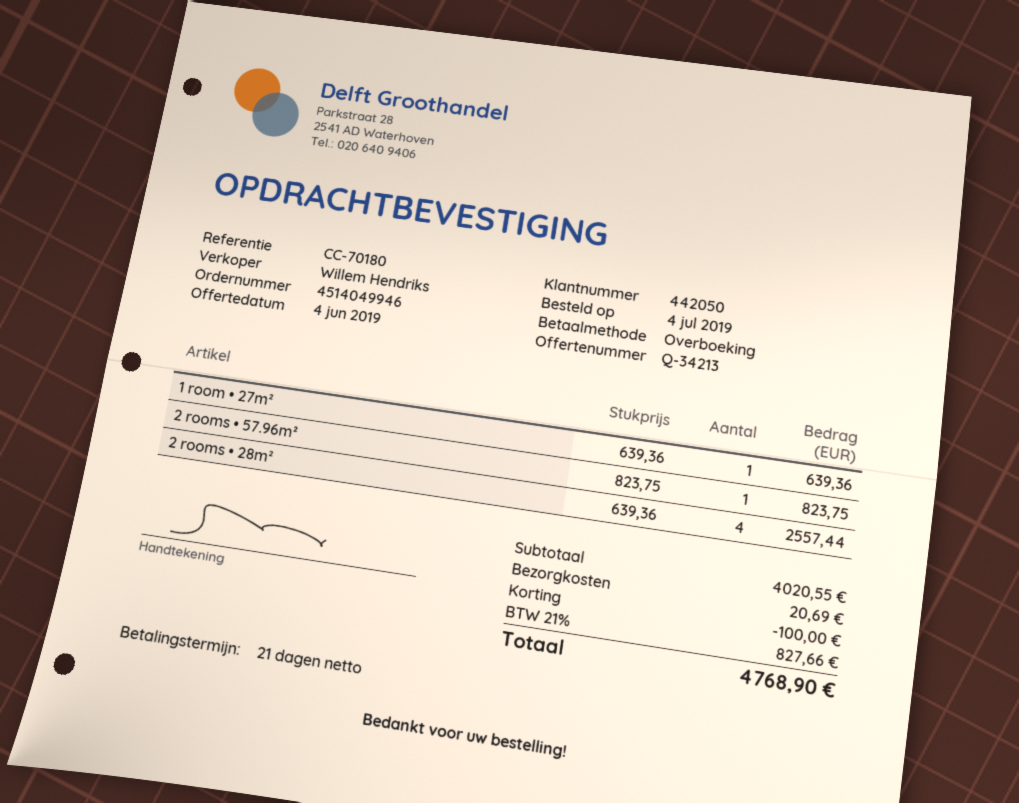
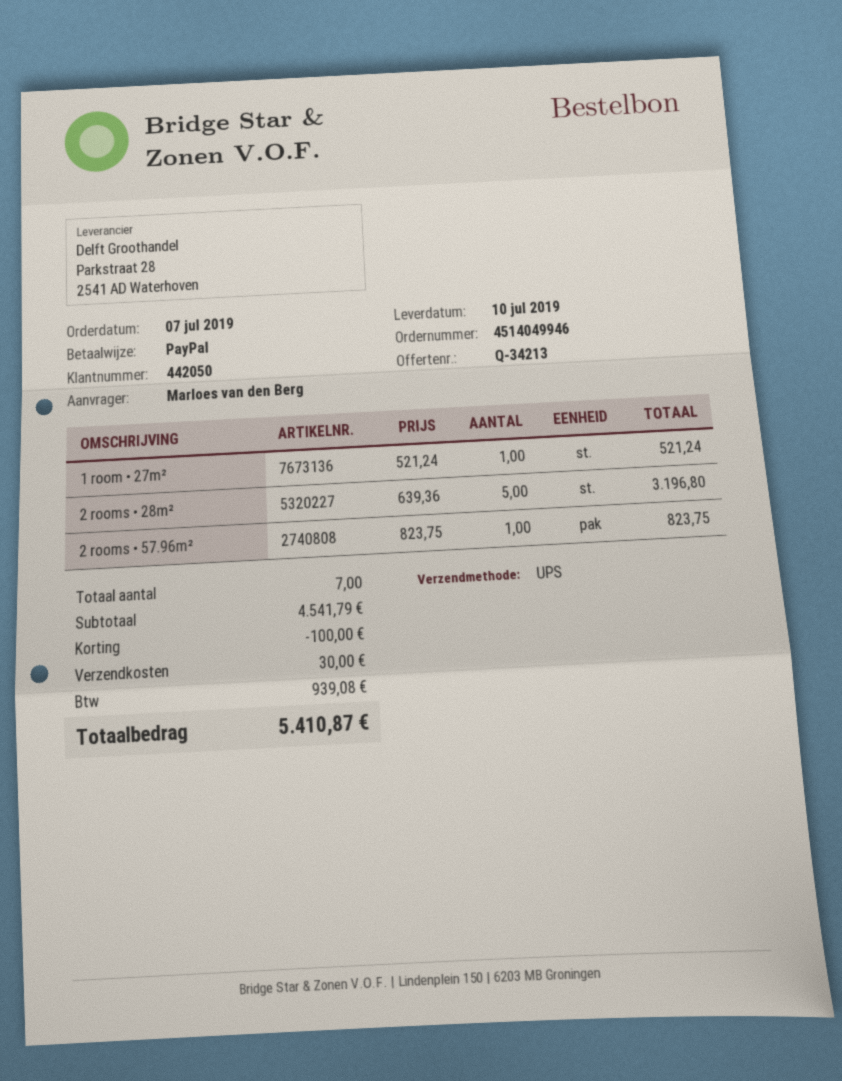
order date: 2019-07-04 -> 2019-07-07
payment method: bank transfer -> PayPal
1 room • 27m²: 1 x 639.36 = 639.36 -> 1 x 521.24 = 521.24
2 rooms • 28m²: 4 x 639.36 = 2557.44 -> 5 x 639.36 = 3196.80
subtotal: 4020.55 -> 4541.79
shipping: 20.69 -> 30.00
tax: 827.66 -> 939.08
total: 4768.90 -> 5410.87

